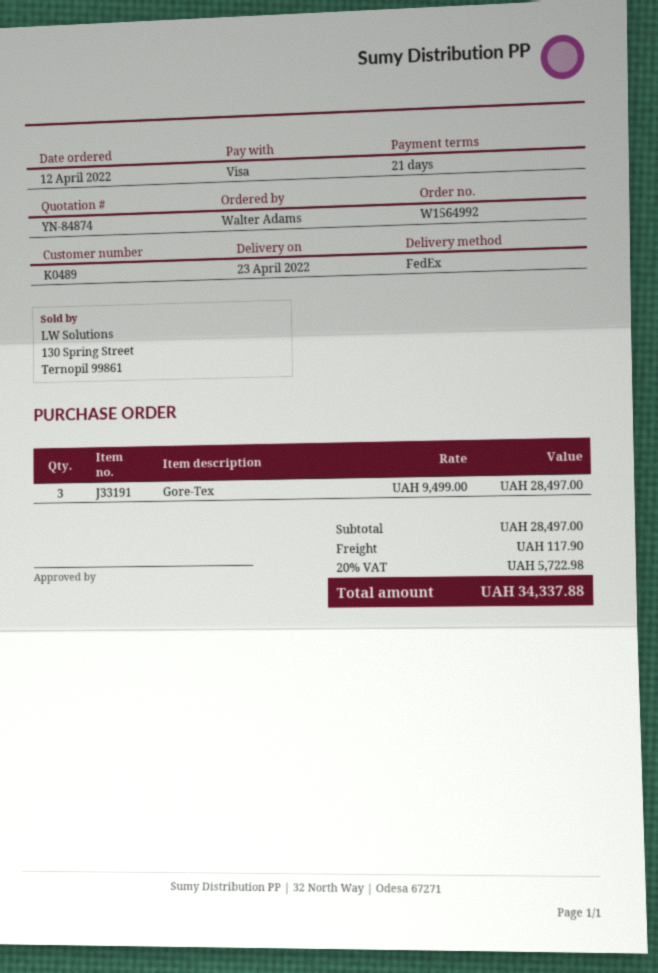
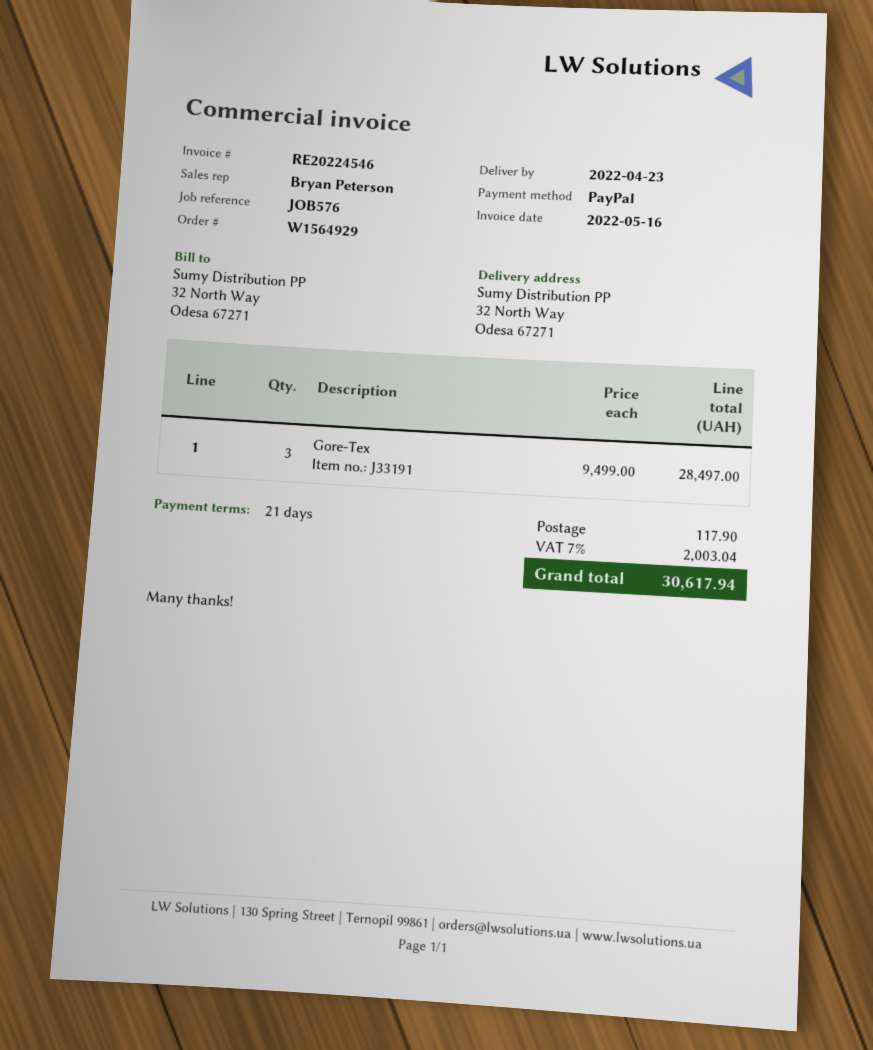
order number: W1564992 -> W1564929
payment method: Visa -> PayPal
tax: 20% = 5722.98 -> 7% = 2003.04
total: 34337.88 -> 30617.94

